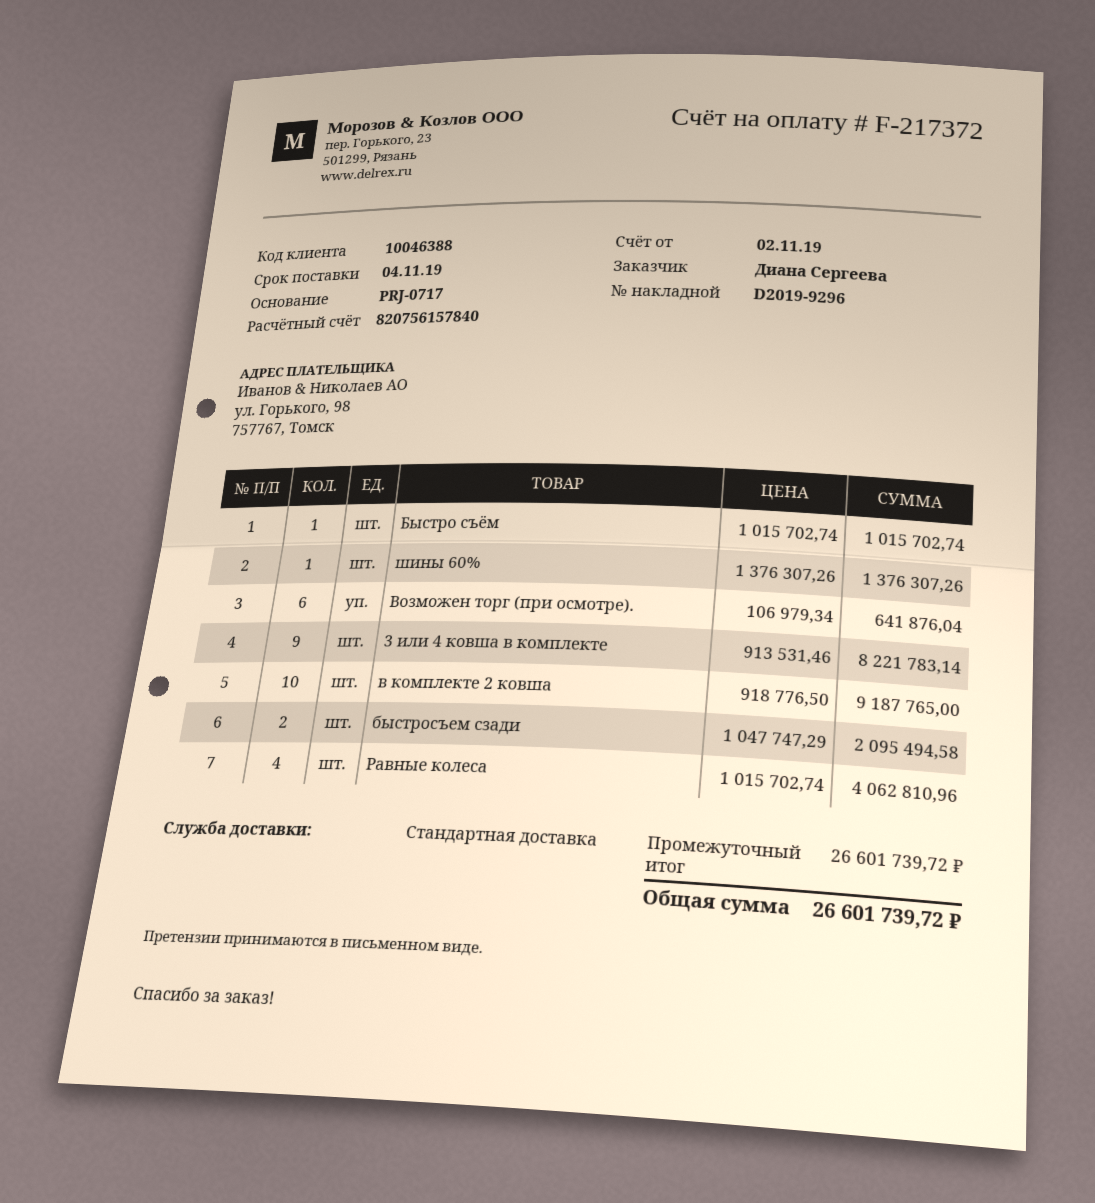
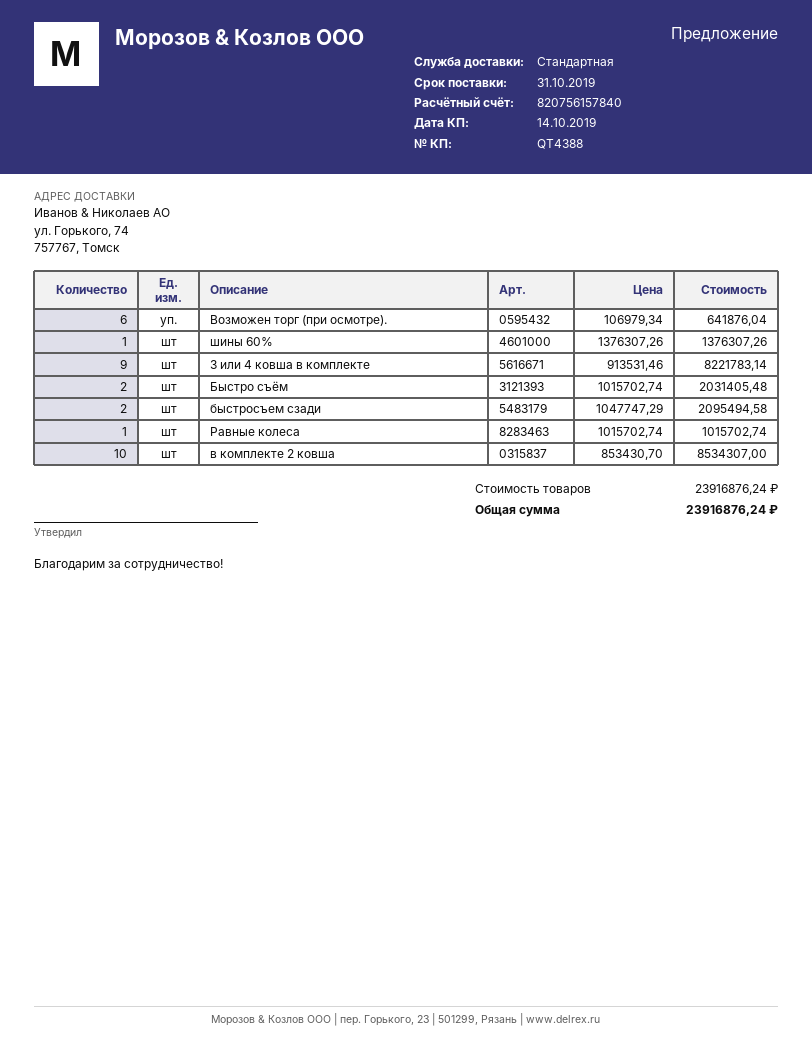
delivery date: 2019-11-04 -> 2019-10-31
Быстро съём: 1 x 1015702.74 = 1015702.74 -> 2 x 1015702.74 = 2031405.48
в комплекте 2 ковша: 10 x 918776.50 = 9187765.00 -> 10 x 853430.70 = 8534307.00
Равные колеса: 4 x 1015702.74 = 4062810.96 -> 1 x 1015702.74 = 1015702.74
subtotal: 26601739.72 -> 23916876.24
total: 26601739.72 -> 23916876.24

